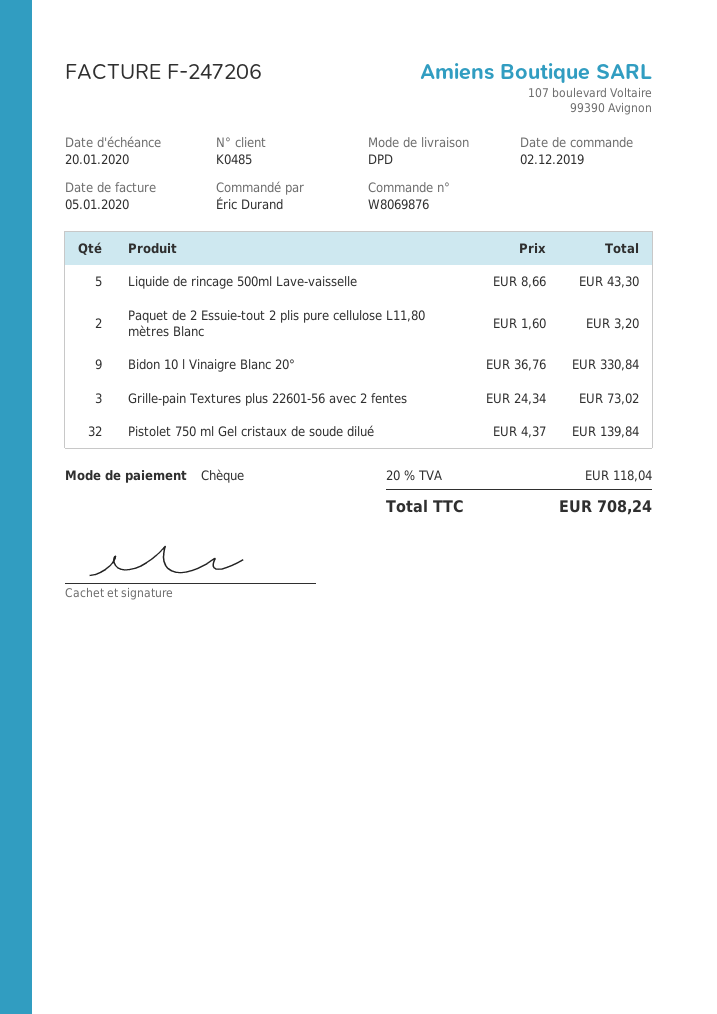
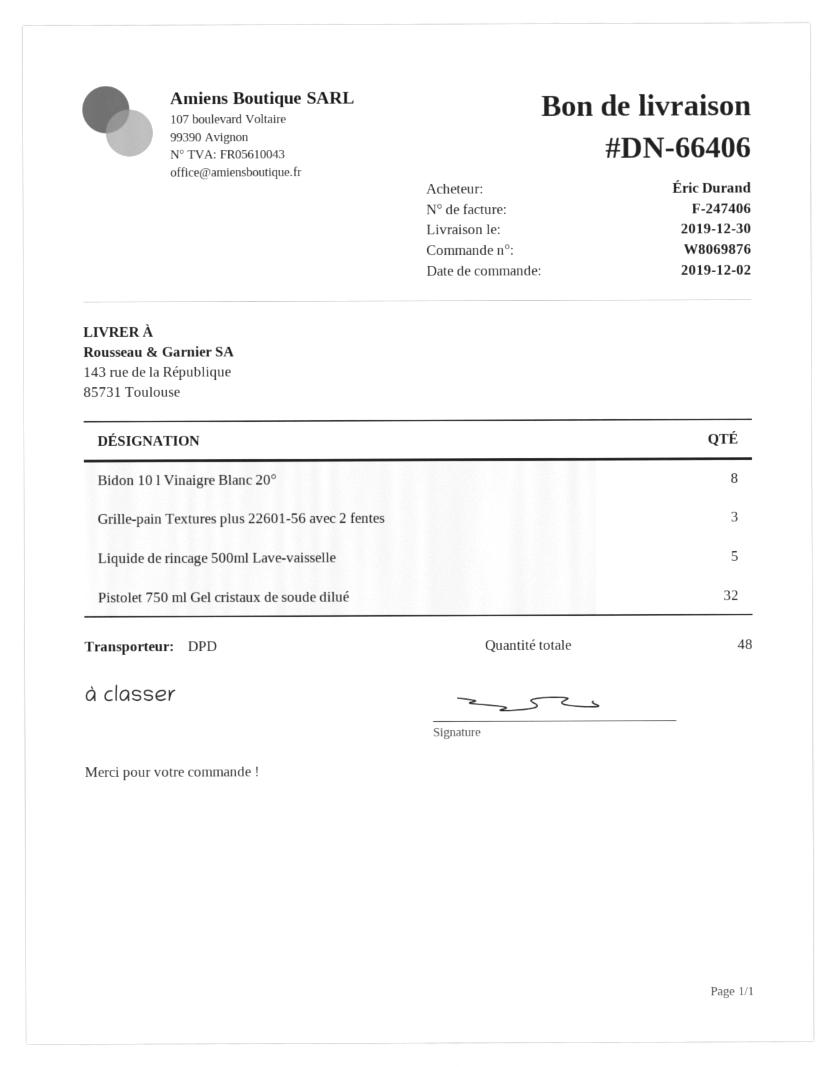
invoice number: F-247206 -> F-247406
Paquet de 2 Essuie-tout 2 plis pure cellulose L11,80 mètres Blanc: 2 -> none
Bidon 10 l Vinaigre Blanc 20°: 9 -> 8

